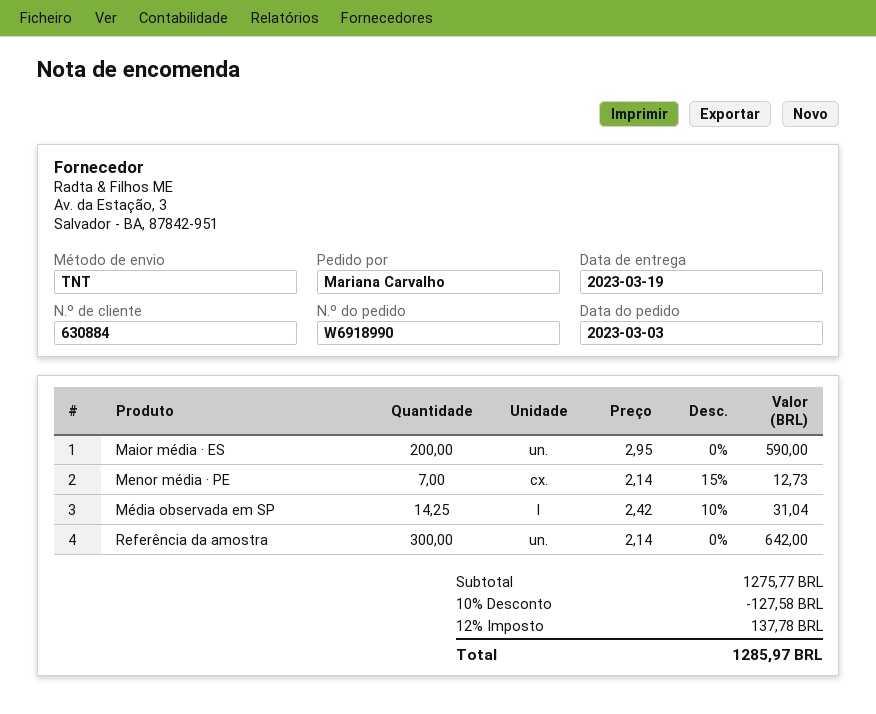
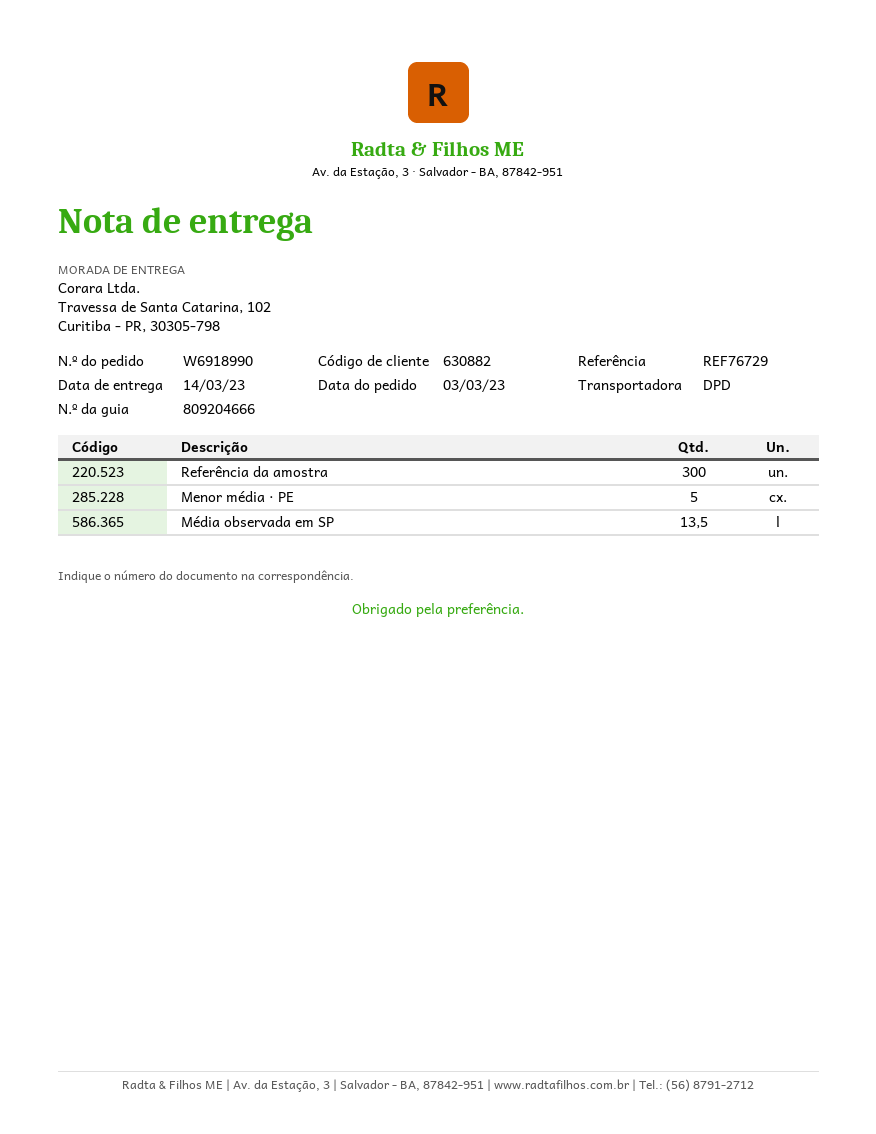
delivery date: 2023-03-19 -> 2023-03-14
customer number: 630884 -> 630882
shipping method: TNT -> DPD
Maior média · ES: 200 -> none
Menor média · PE: 7 -> 5
Média observada em SP: 14.25 -> 13.5

